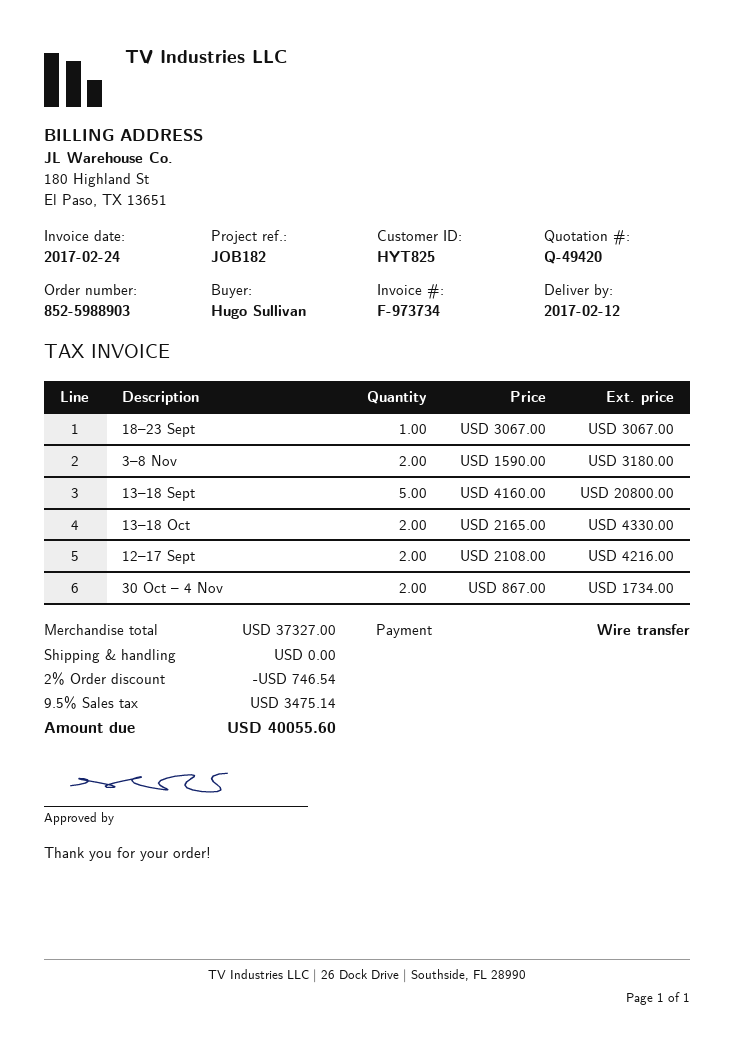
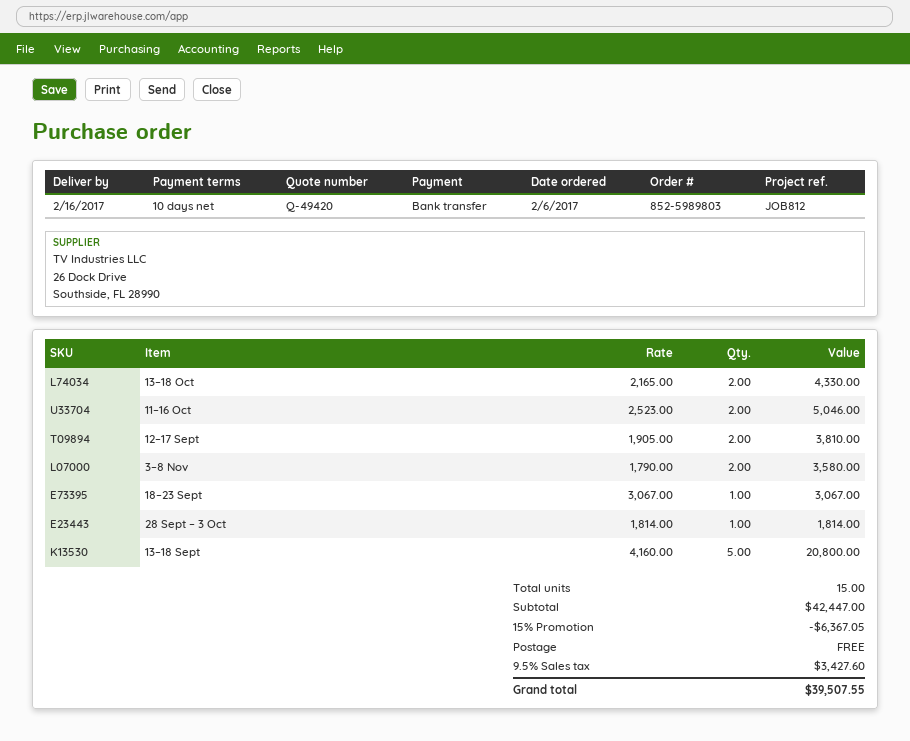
order number: 852-5988903 -> 852-5989803
delivery date: 2017-02-12 -> 2017-02-16
reference: JOB182 -> JOB812
3–8 Nov: 2 x 1590.00 = 3180.00 -> 2 x 1790.00 = 3580.00
12–17 Sept: 2 x 2108.00 = 4216.00 -> 2 x 1905.00 = 3810.00
30 Oct – 4 Nov: 2 x 867.00 = 1734.00 -> none
11–16 Oct: none -> 2 x 2523.00 = 5046.00
28 Sept – 3 Oct: none -> 1 x 1814.00 = 1814.00
subtotal: 37327.00 -> 42447.00
discount: 2% = 746.54 -> 15% = 6367.05
tax: 9.5% = 3475.14 -> 9.5% = 3427.60
total: 40055.60 -> 39507.55

